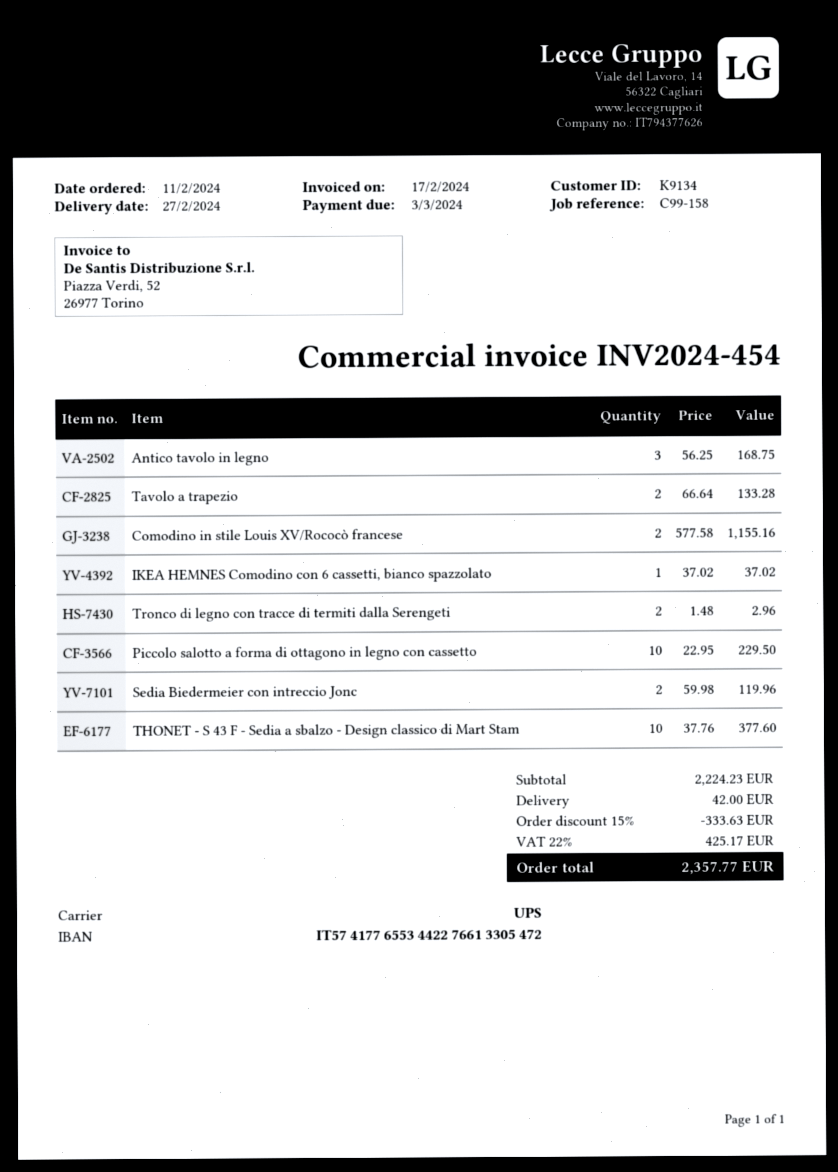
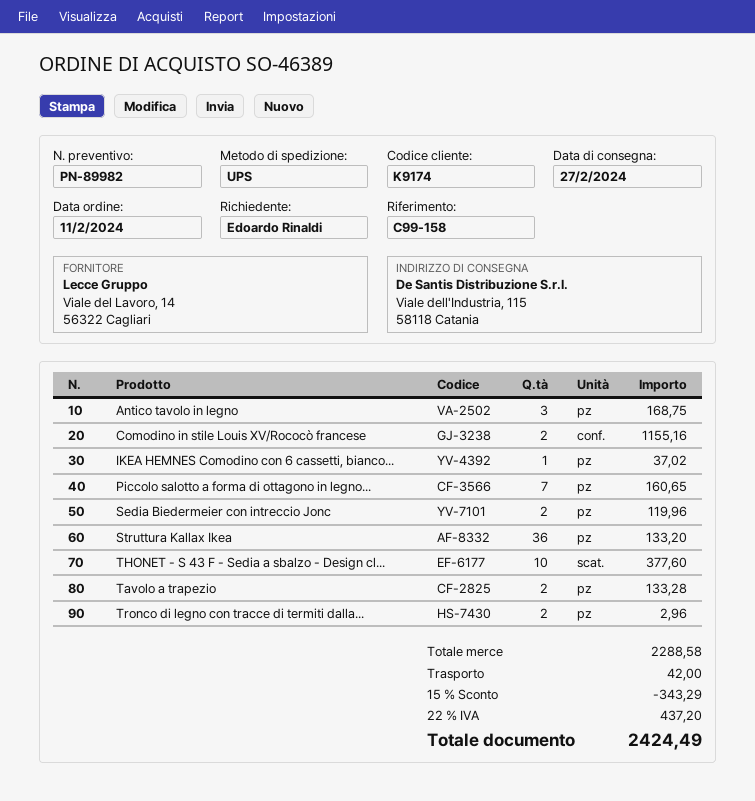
customer number: K9134 -> K9174
Piccolo salotto a forma di ottagono in legno con cassetto: 10 for 229.50 -> 7 for 160.65
Struttura Kallax Ikea: none -> 36 for 133.20
subtotal: 2224.23 -> 2288.58
discount: 15% = 333.63 -> 15% = 343.29
tax: 22% = 425.17 -> 22% = 437.20
total: 2357.77 -> 2424.49

